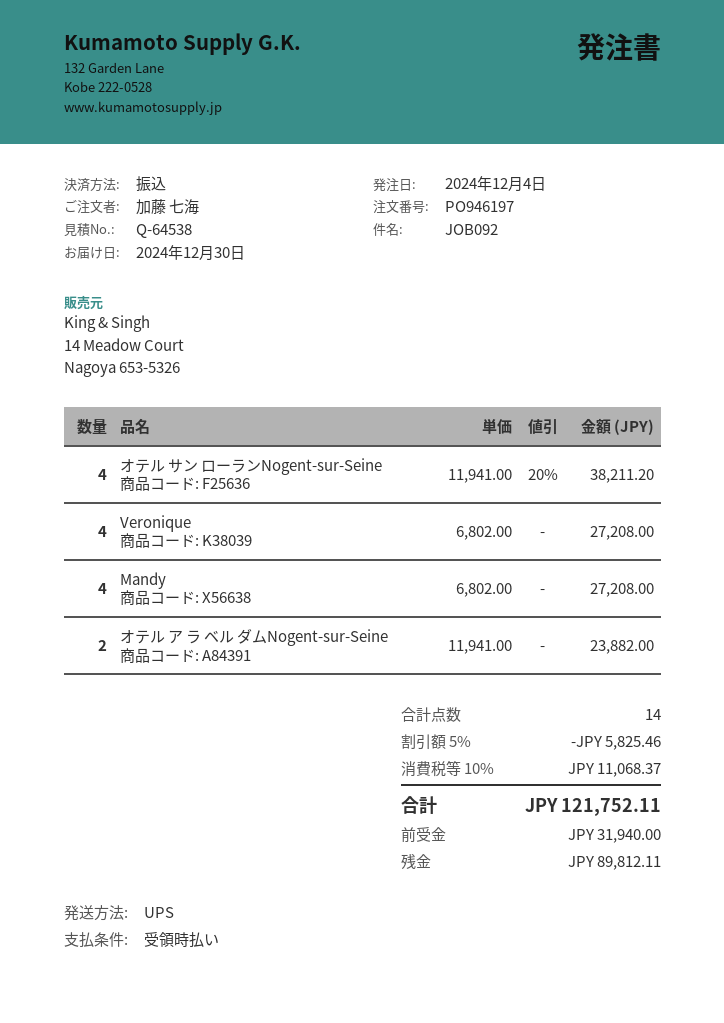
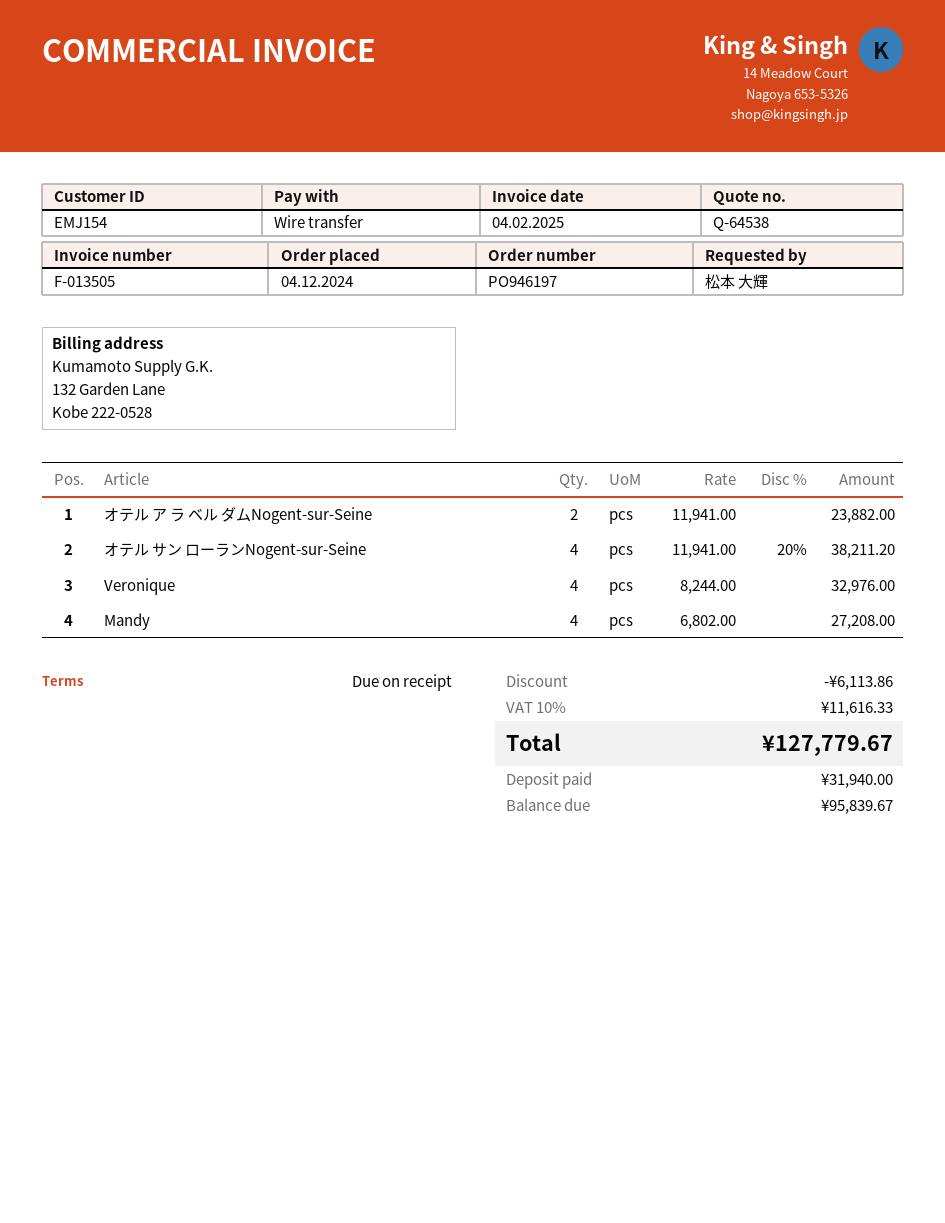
ordered by: 加藤 七海 -> 松本 大輝
Veronique: 4 x 6802.00 = 27208.00 -> 4 x 8244.00 = 32976.00
discount: 5825.46 -> 6113.86
tax: 10% = 11068.37 -> 10% = 11616.33
total: 121752.11 -> 127779.67
balance: 89812.11 -> 95839.67

